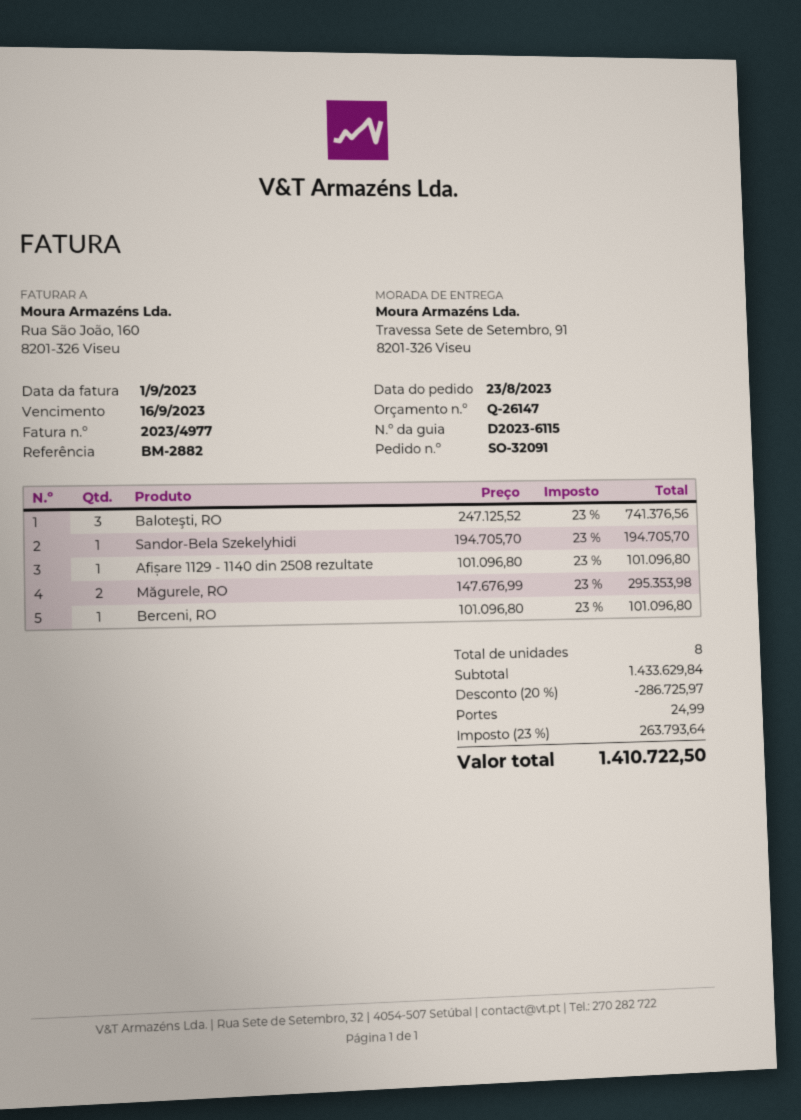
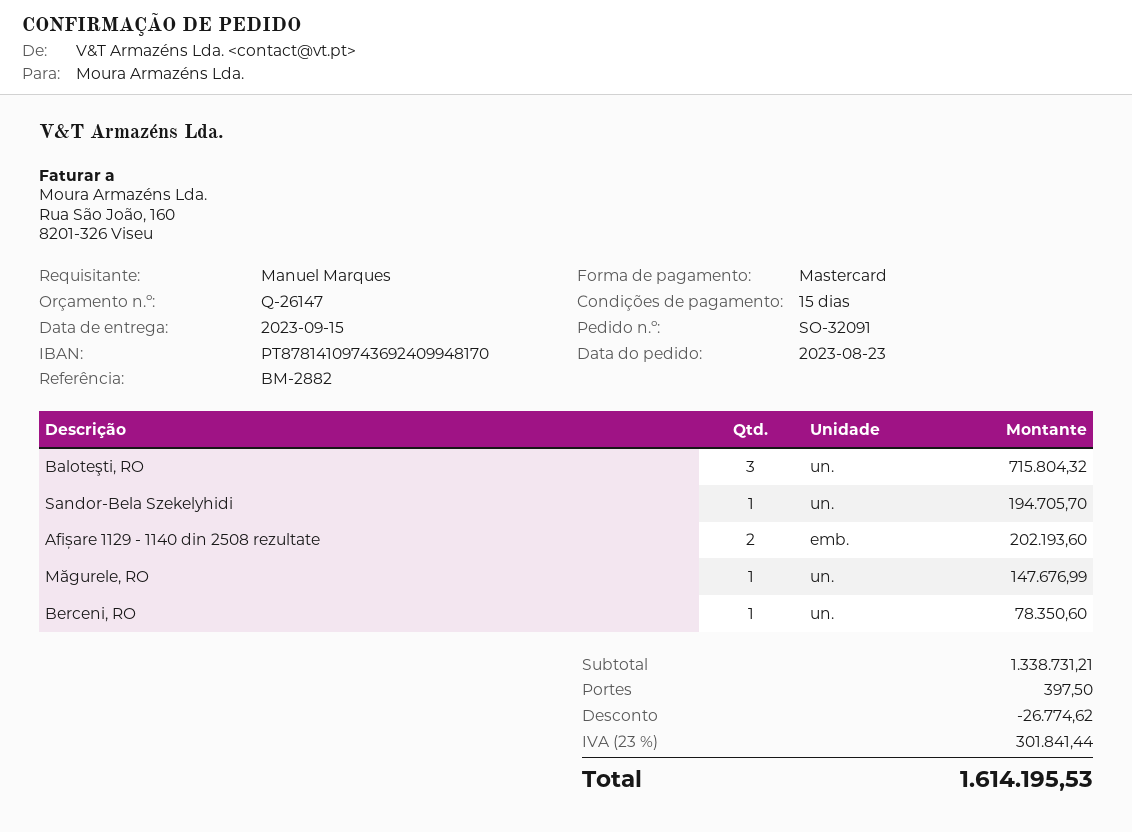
Baloteşti, RO: 3 for 741376.56 -> 3 for 715804.32
Afișare 1129 - 1140 din 2508 rezultate: 1 for 101096.80 -> 2 for 202193.60
Măgurele, RO: 2 for 295353.98 -> 1 for 147676.99
Berceni, RO: 1 for 101096.80 -> 1 for 78350.60
subtotal: 1433629.84 -> 1338731.21
discount: 286725.97 -> 26774.62
shipping: 24.99 -> 397.50
tax: 23% = 263793.64 -> 23% = 301841.44
total: 1410722.50 -> 1614195.53

